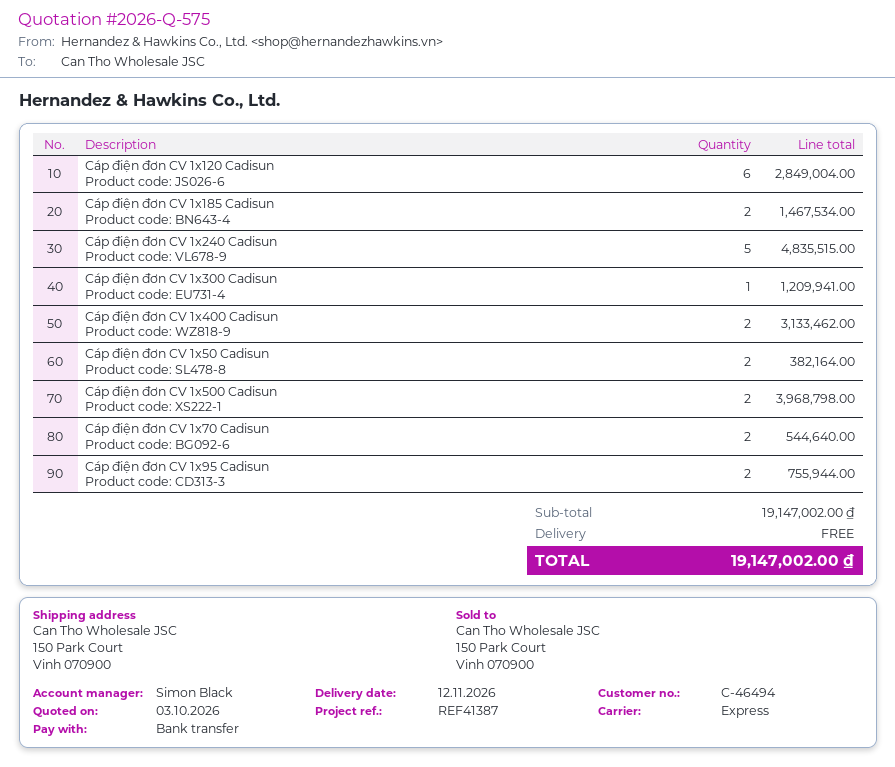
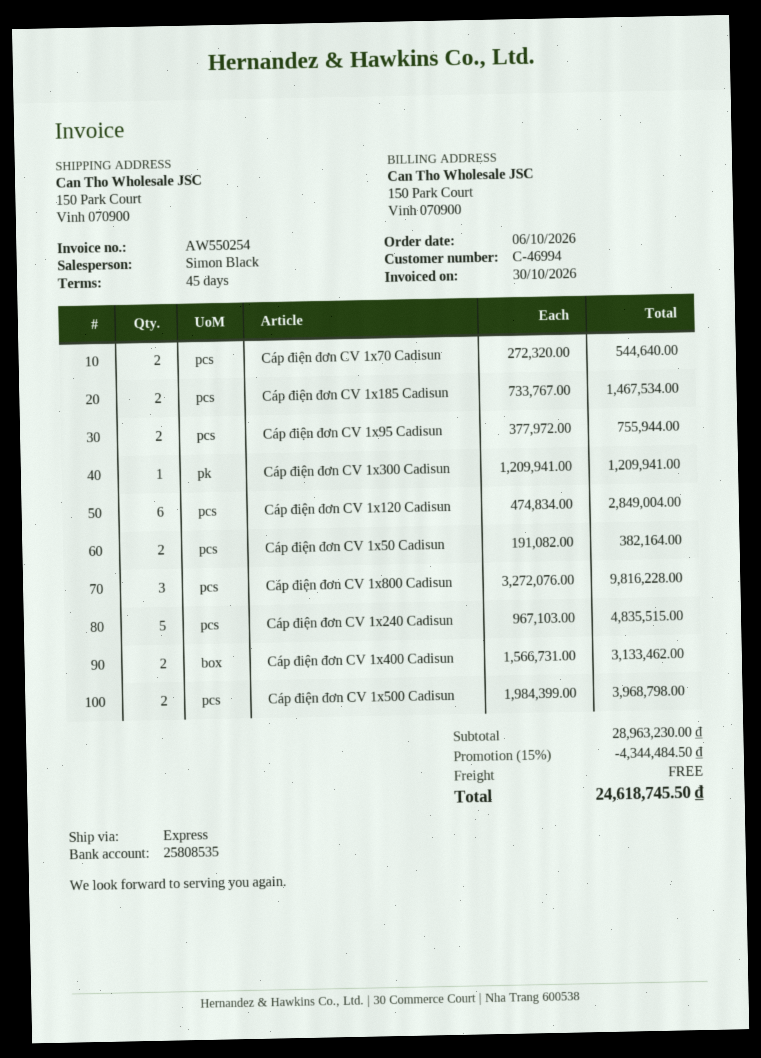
customer number: C-46494 -> C-46994
Cáp điện đơn CV 1x800 Cadisun: none -> 3 for 9816228.00
subtotal: 19147002.00 -> 28963230.00
discount: none -> 15% = 4344484.50
total: 19147002.00 -> 24618745.50

